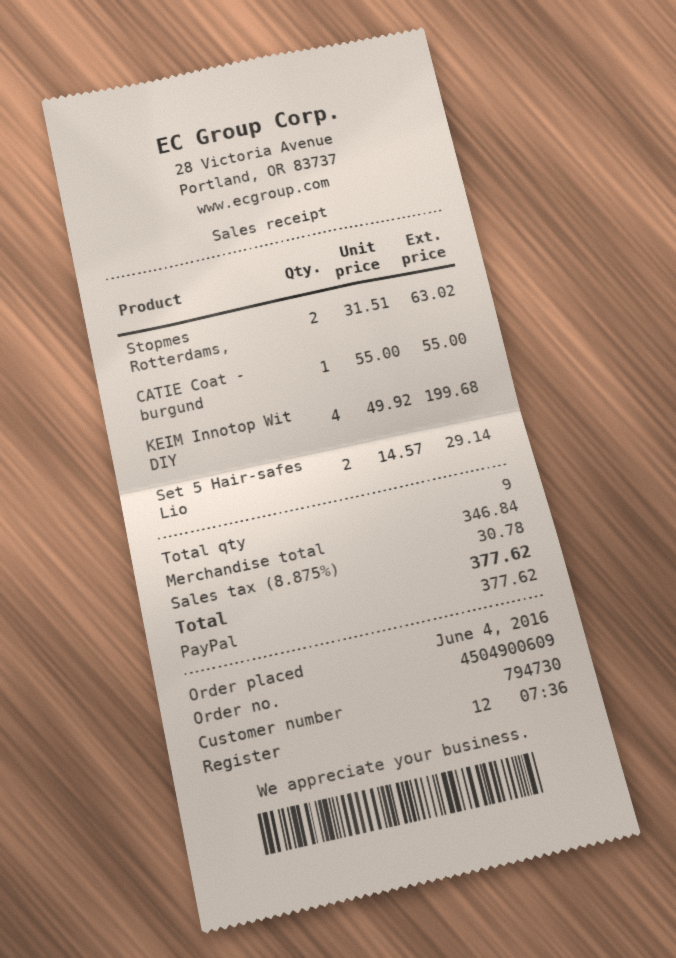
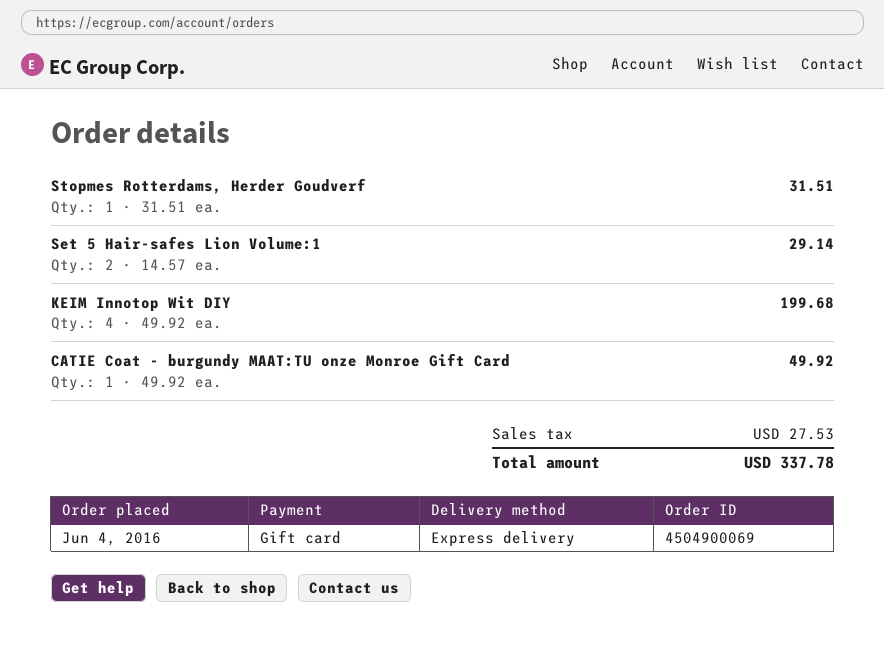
order number: 4504900609 -> 4504900069
payment method: PayPal -> gift card
Stopmes Rotterdams,: 2 x 31.51 = 63.02 -> 1 x 31.51 = 31.51
CATIE Coat - burgund: 1 x 55.00 = 55.00 -> 1 x 49.92 = 49.92
tax: 30.78 -> 27.53
total: 377.62 -> 337.78

